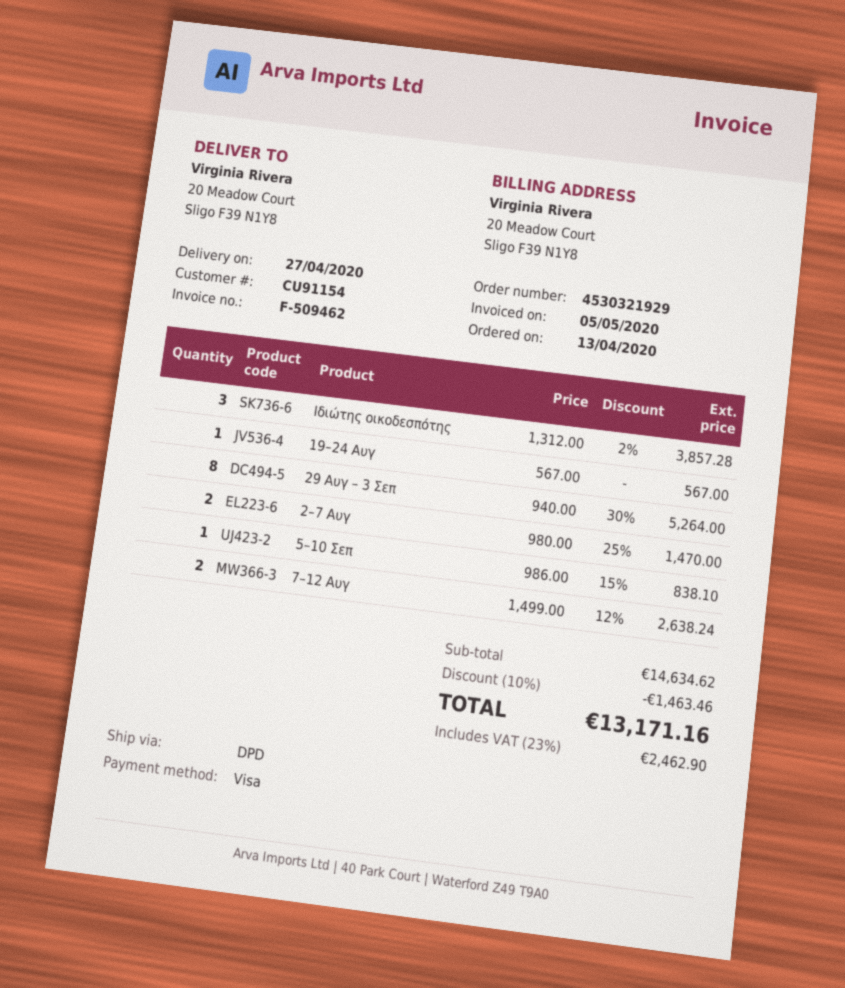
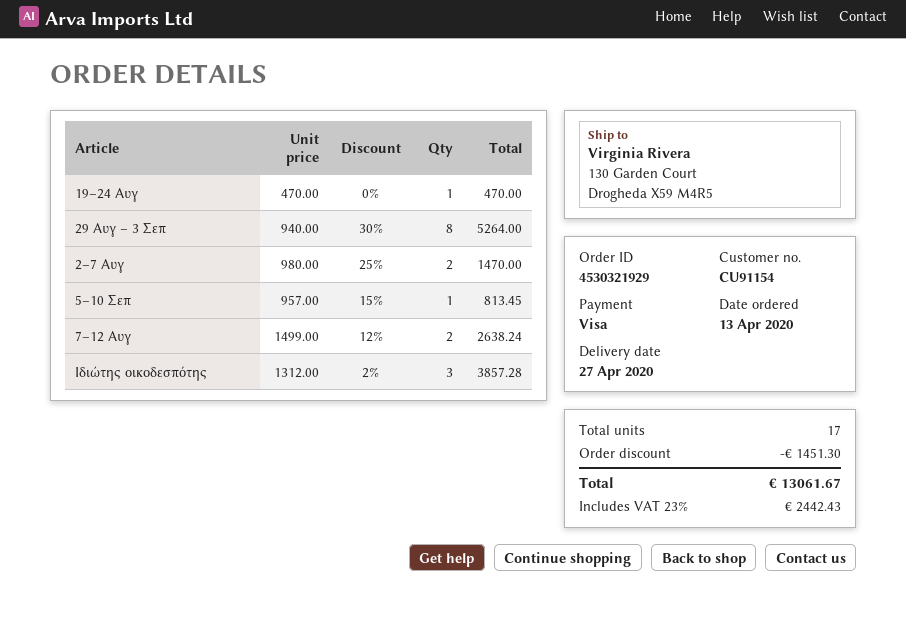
ship to: 20 Meadow Court, Sligo F39 N1Y8 -> 130 Garden Court, Drogheda X59 M4R5
19–24 Αυγ: 1 x 567.00 = 567.00 -> 1 x 470.00 = 470.00
5–10 Σεπ: 1 x 986.00 - 15% = 838.10 -> 1 x 957.00 - 15% = 813.45
discount: 1463.46 -> 1451.30
tax: 23% = 2462.90 -> 23% = 2442.43
total: 13171.16 -> 13061.67

